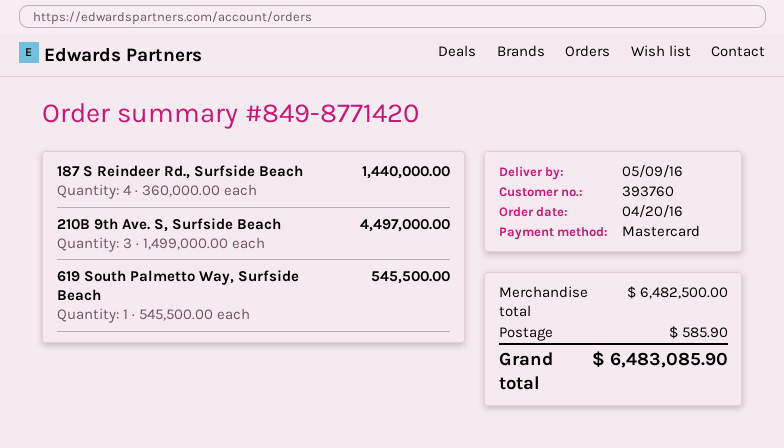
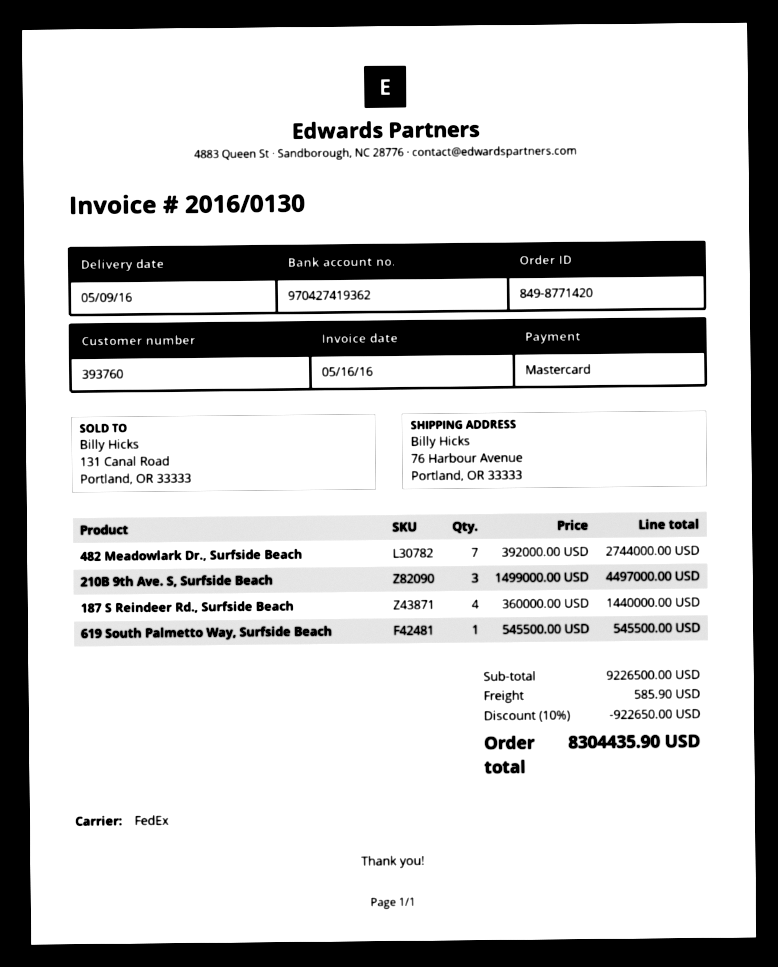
482 Meadowlark Dr., Surfside Beach: none -> 7 x 392000.00 = 2744000.00
subtotal: 6482500.00 -> 9226500.00
discount: none -> 10% = 922650.00
total: 6483085.90 -> 8304435.90

